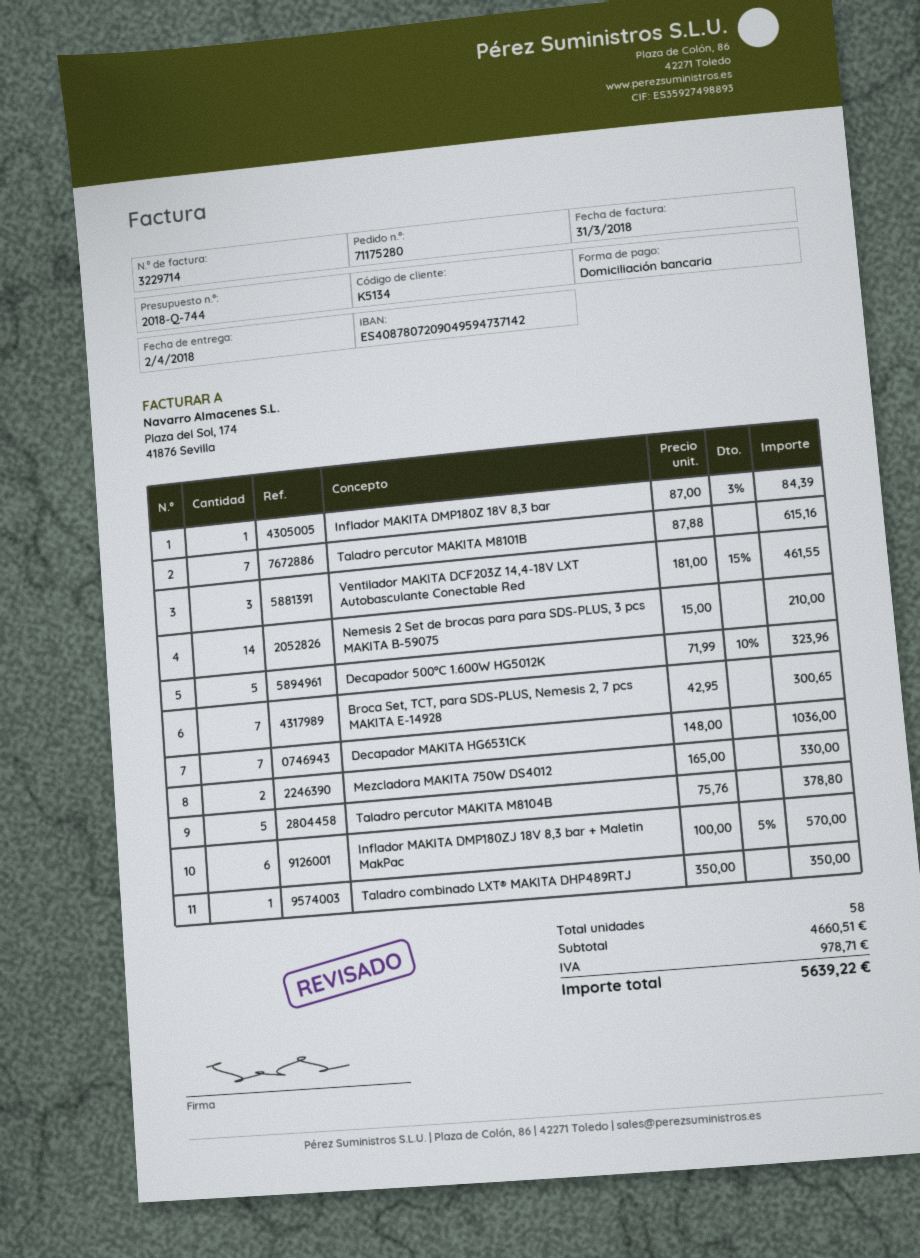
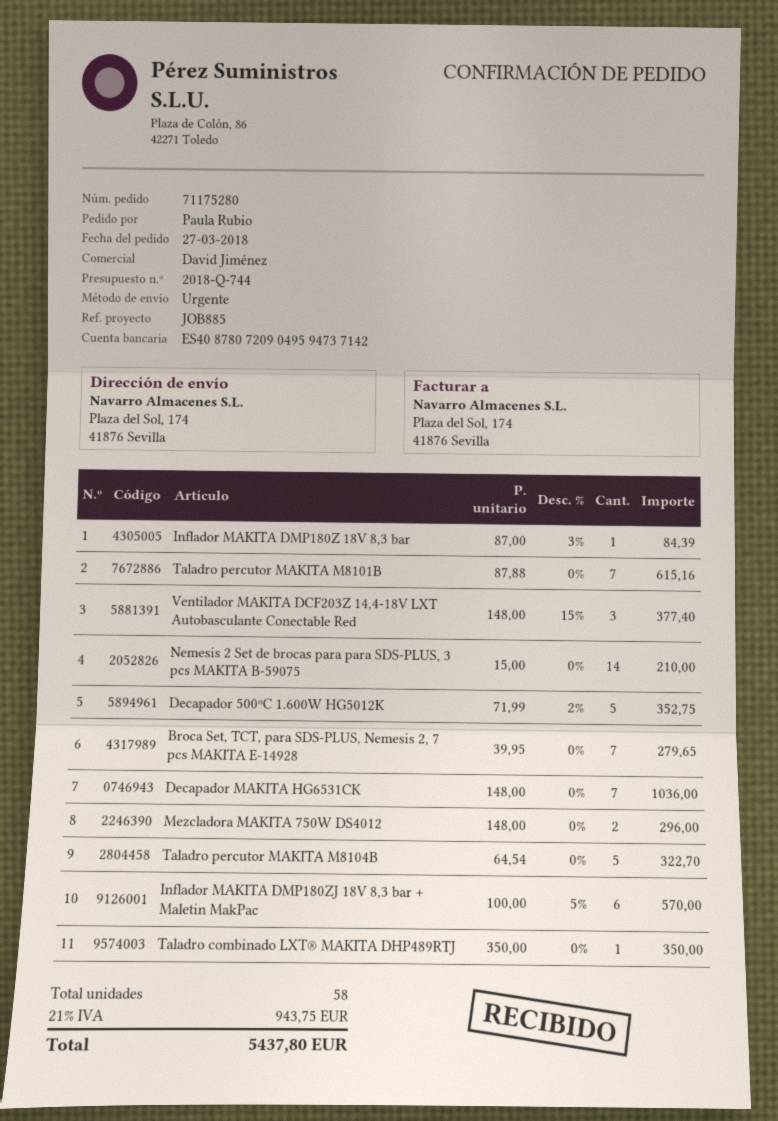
Ventilador MAKITA DCF203Z 14,4-18V LXT Autobasculante Conectable Red: 3 x 181.00 - 15% = 461.55 -> 3 x 148.00 - 15% = 377.40
Decapador 500ºC 1.600W HG5012K: 5 x 71.99 - 10% = 323.96 -> 5 x 71.99 - 2% = 352.75
Broca Set, TCT, para SDS-PLUS, Nemesis 2, 7 pcs MAKITA E-14928: 7 x 42.95 = 300.65 -> 7 x 39.95 = 279.65
Mezcladora MAKITA 750W DS4012: 2 x 165.00 = 330.00 -> 2 x 148.00 = 296.00
Taladro percutor MAKITA M8104B: 5 x 75.76 = 378.80 -> 5 x 64.54 = 322.70
tax: 978.71 -> 943.75
total: 5639.22 -> 5437.80

